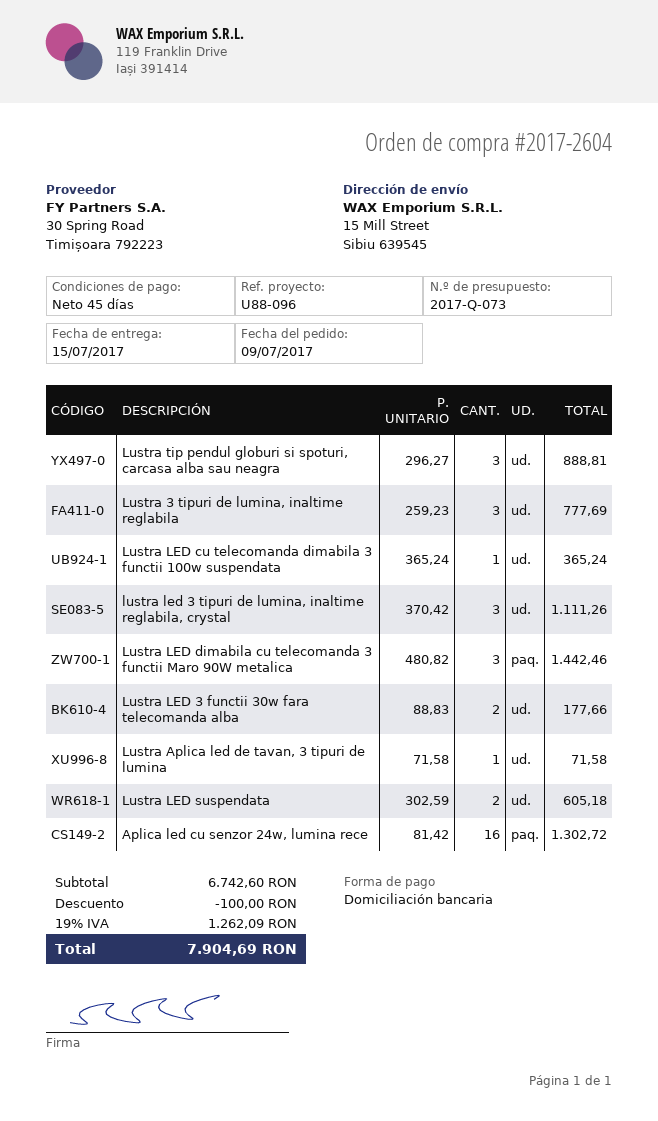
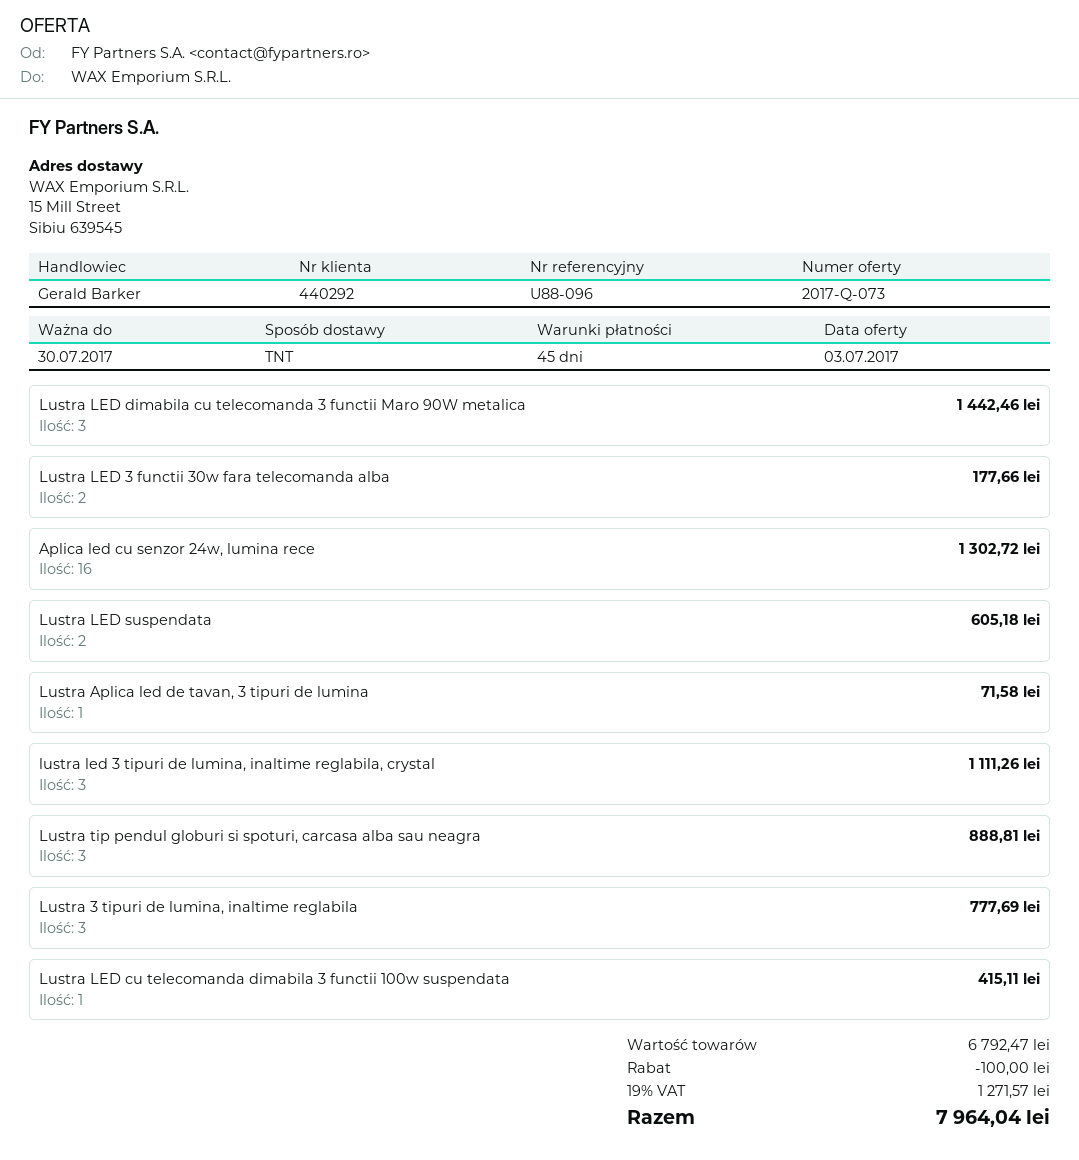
Lustra LED cu telecomanda dimabila 3 functii 100w suspendata: 1 for 365.24 -> 1 for 415.11
subtotal: 6742.60 -> 6792.47
tax: 19% = 1262.09 -> 19% = 1271.57
total: 7904.69 -> 7964.04

